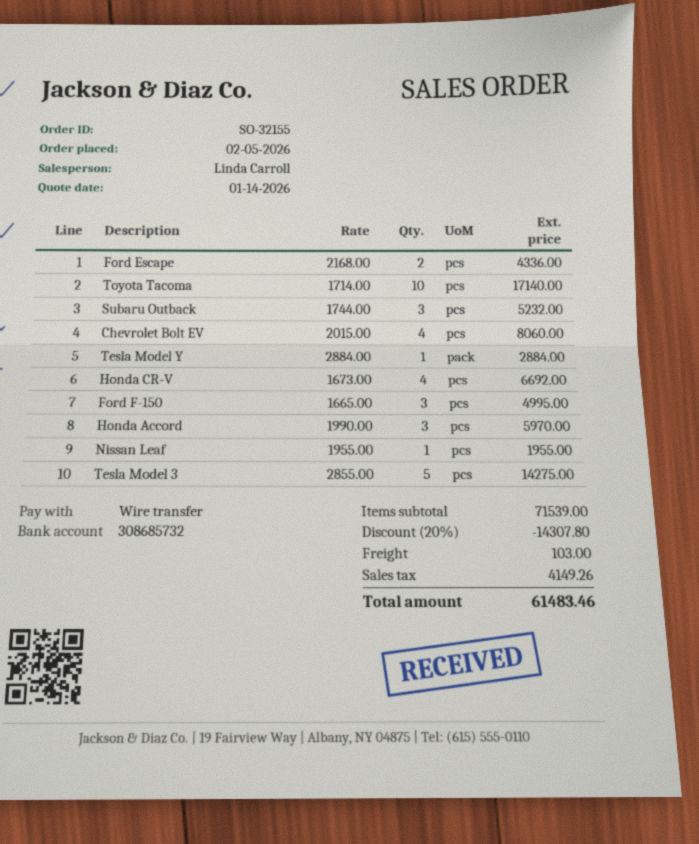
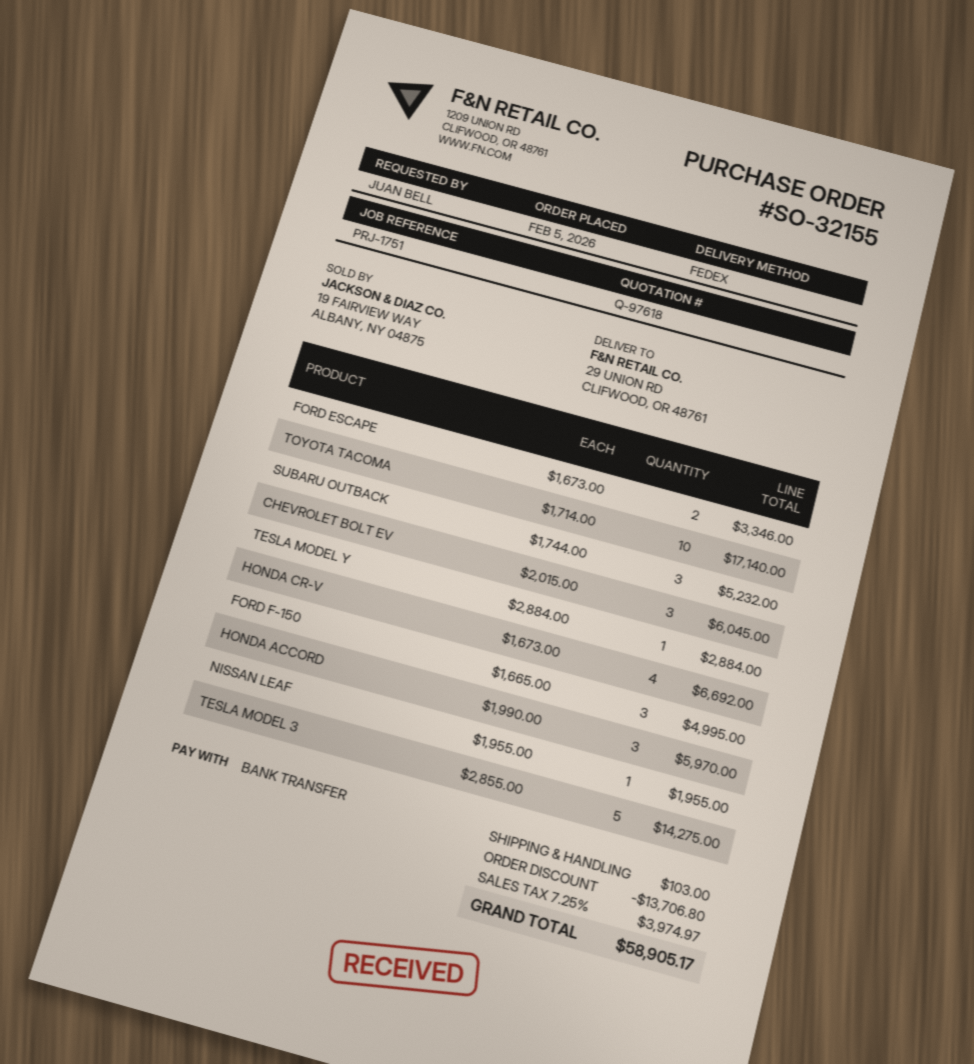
Ford Escape: 2 x 2168.00 = 4336.00 -> 2 x 1673.00 = 3346.00
Chevrolet Bolt EV: 4 x 2015.00 = 8060.00 -> 3 x 2015.00 = 6045.00
discount: 14307.80 -> 13706.80
tax: 4149.26 -> 3974.97
total: 61483.46 -> 58905.17

